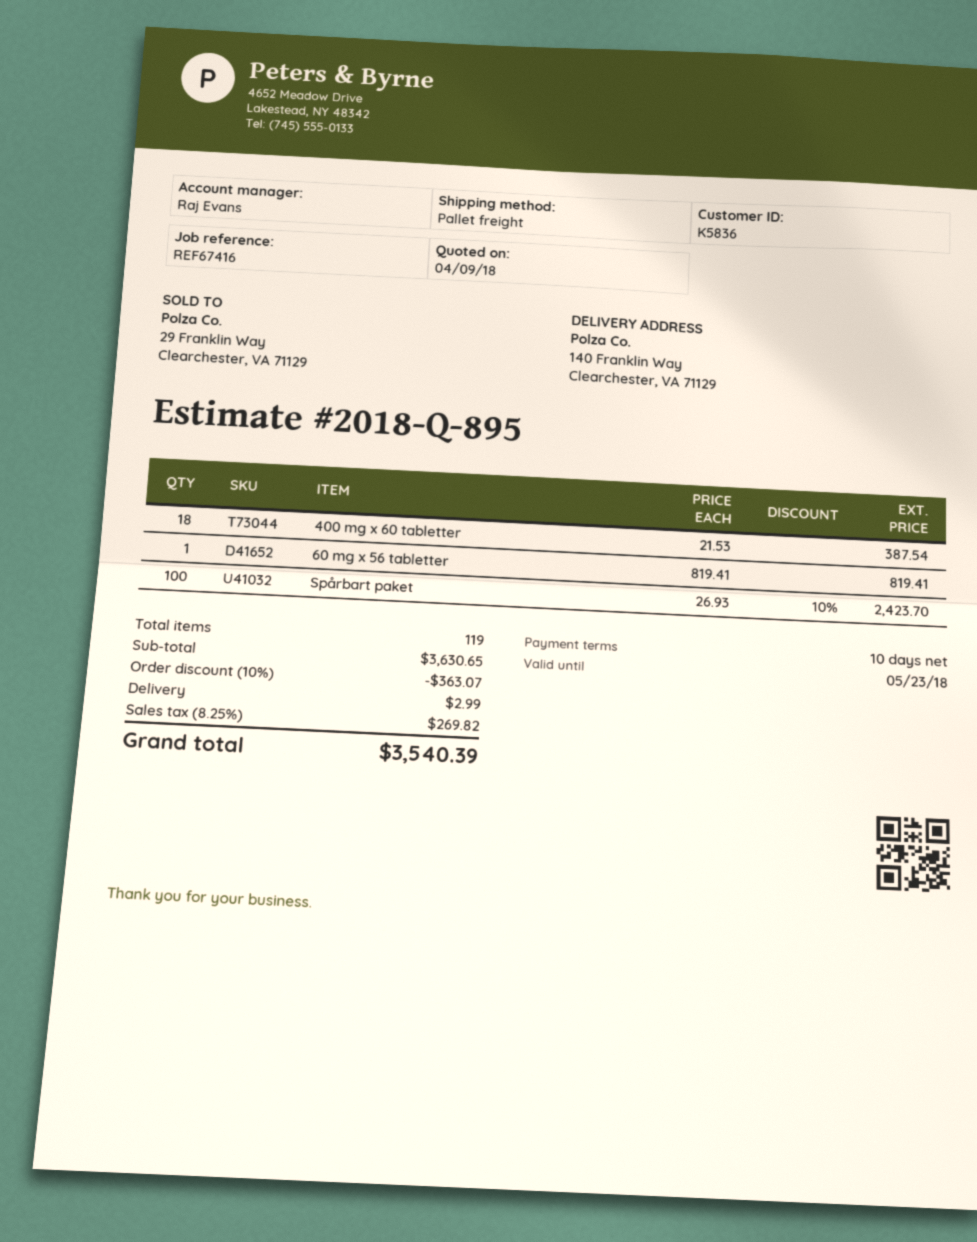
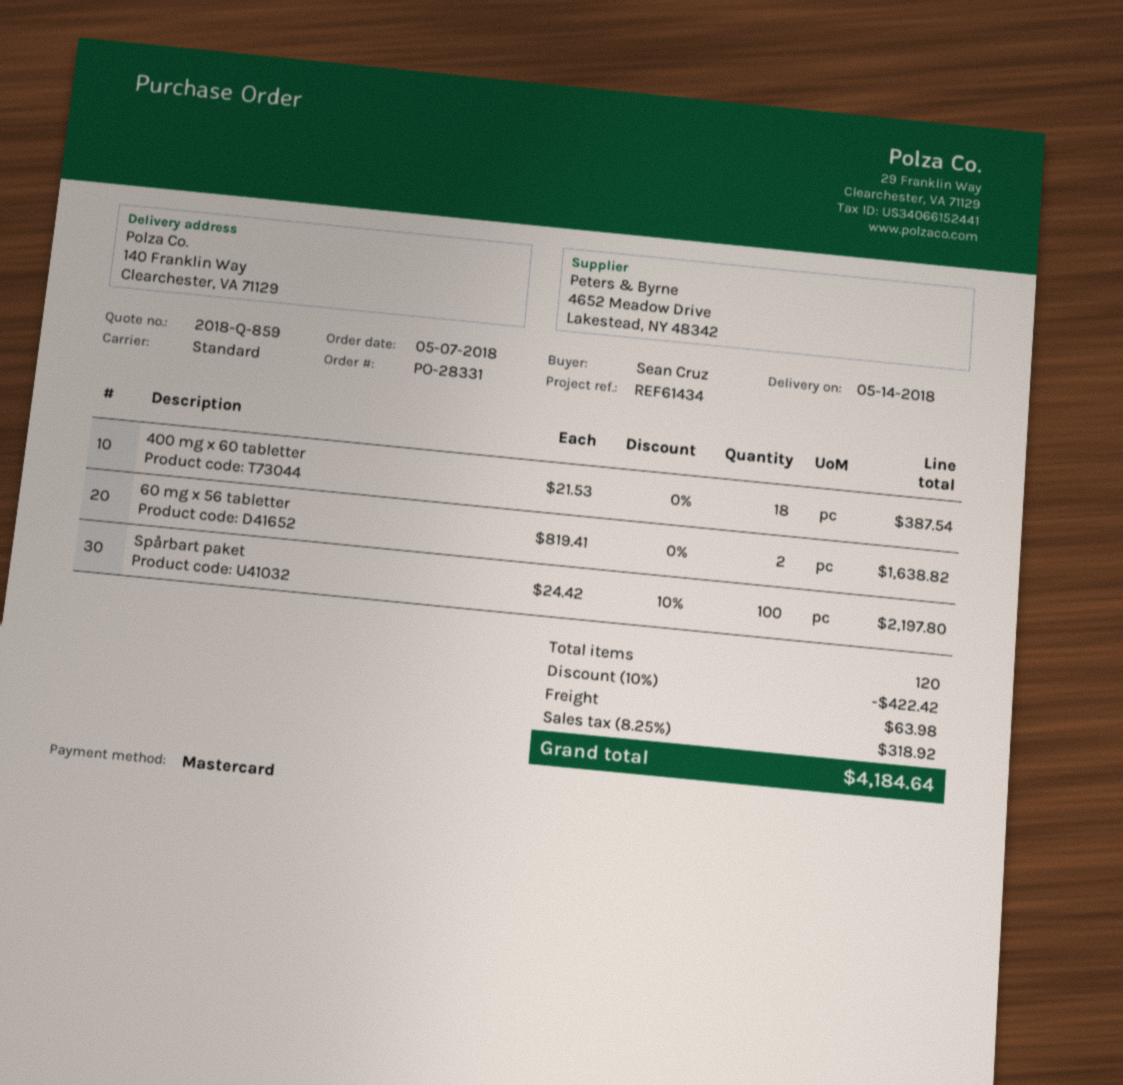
quote number: 2018-Q-895 -> 2018-Q-859
reference: REF67416 -> REF61434
shipping method: pallet freight -> standard
60 mg x 56 tabletter: 1 x 819.41 = 819.41 -> 2 x 819.41 = 1638.82
Spårbart paket: 100 x 26.93 - 10% = 2423.70 -> 100 x 24.42 - 10% = 2197.80
total quantity: 119 -> 120
discount: 10% = 363.07 -> 10% = 422.42
shipping: 2.99 -> 63.98
tax: 8.25% = 269.82 -> 8.25% = 318.92
total: 3540.39 -> 4184.64

